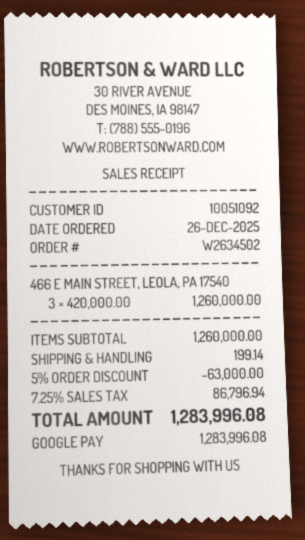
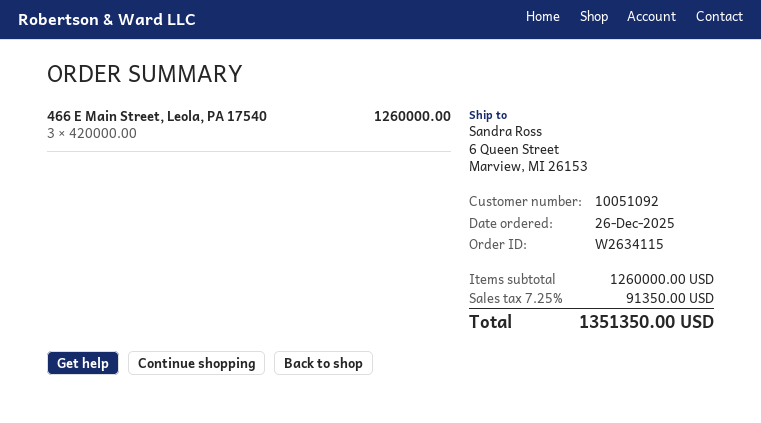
order number: W2634502 -> W2634115
discount: 5% = 63000.00 -> none
shipping: 199.14 -> none
tax: 7.25% = 86796.94 -> 7.25% = 91350.00
total: 1283996.08 -> 1351350.00

